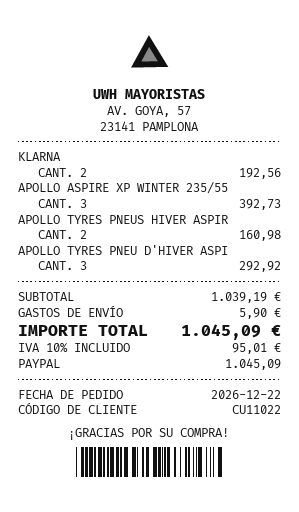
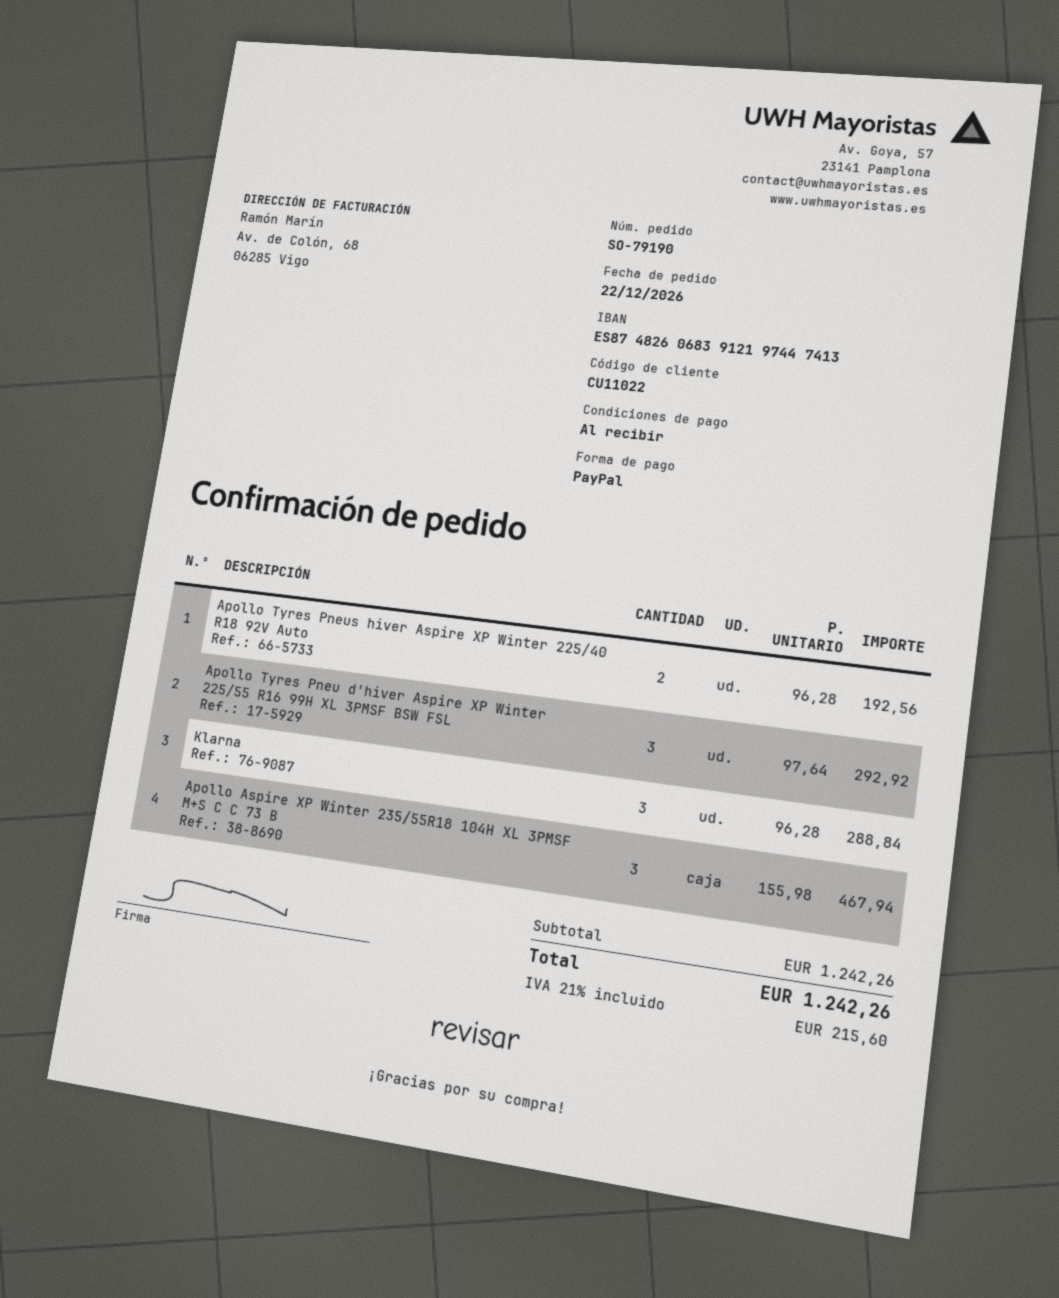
KLARNA: 2 for 192.56 -> 3 for 288.84
APOLLO ASPIRE XP WINTER 235/55: 3 for 392.73 -> 3 for 467.94
APOLLO TYRES PNEUS HIVER ASPIR: 2 for 160.98 -> 2 for 192.56
subtotal: 1039.19 -> 1242.26
shipping: 5.90 -> none
tax: 10% = 95.01 -> 21% = 215.60
total: 1045.09 -> 1242.26

